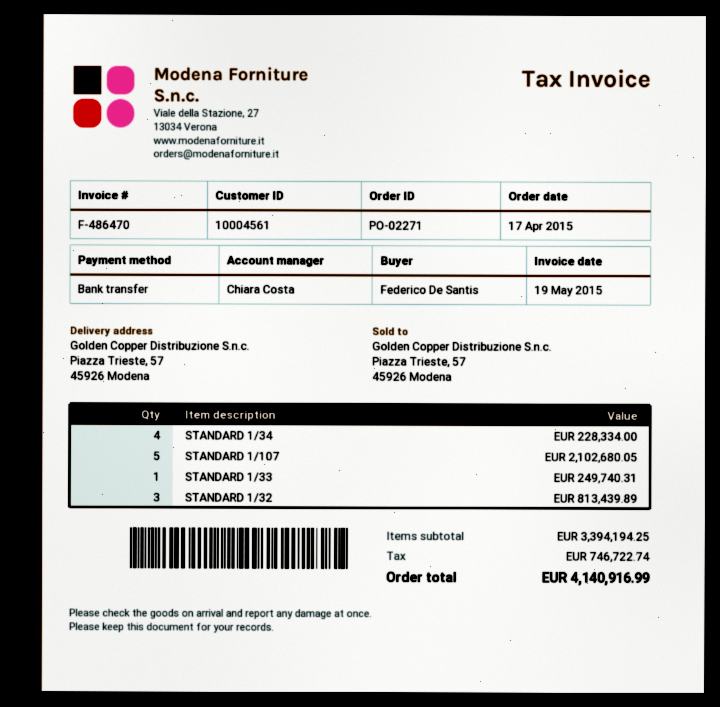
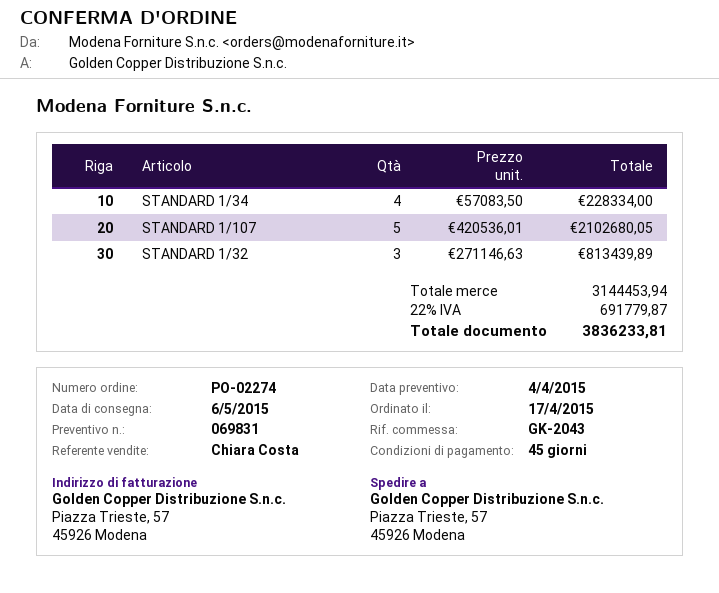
order number: PO-02271 -> PO-02274
STANDARD 1/33: 1 for 249740.31 -> none
subtotal: 3394194.25 -> 3144453.94
tax: 746722.74 -> 691779.87
total: 4140916.99 -> 3836233.81

